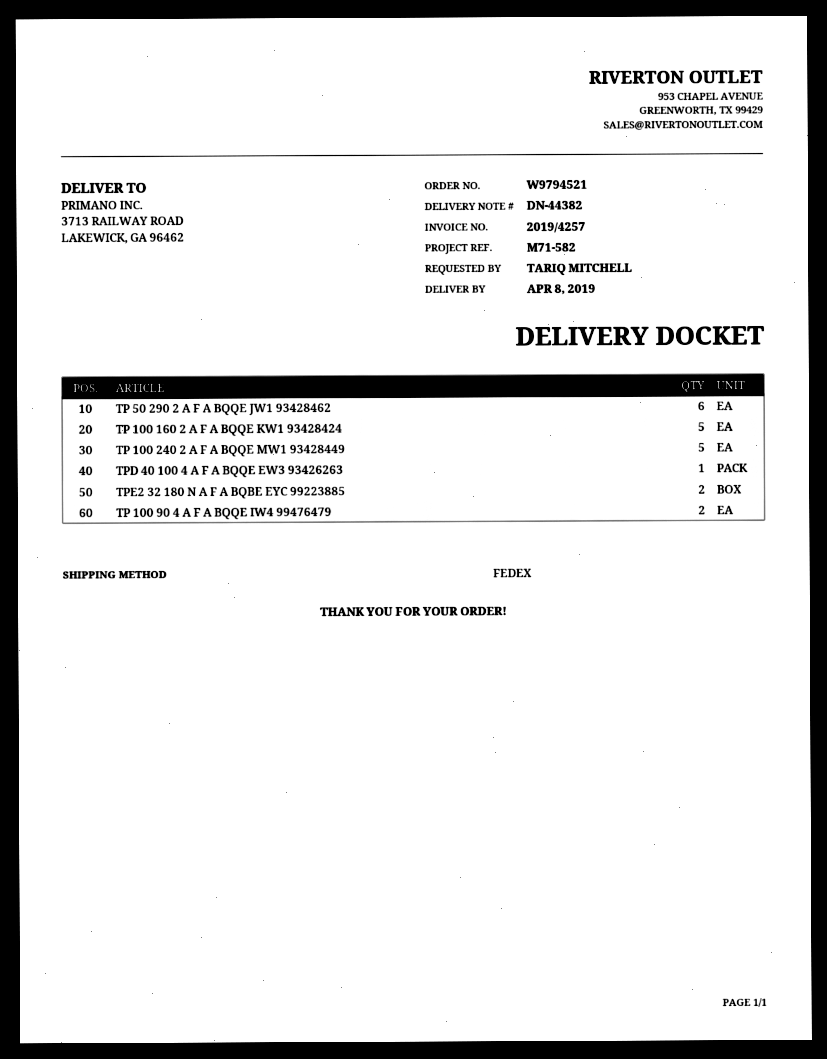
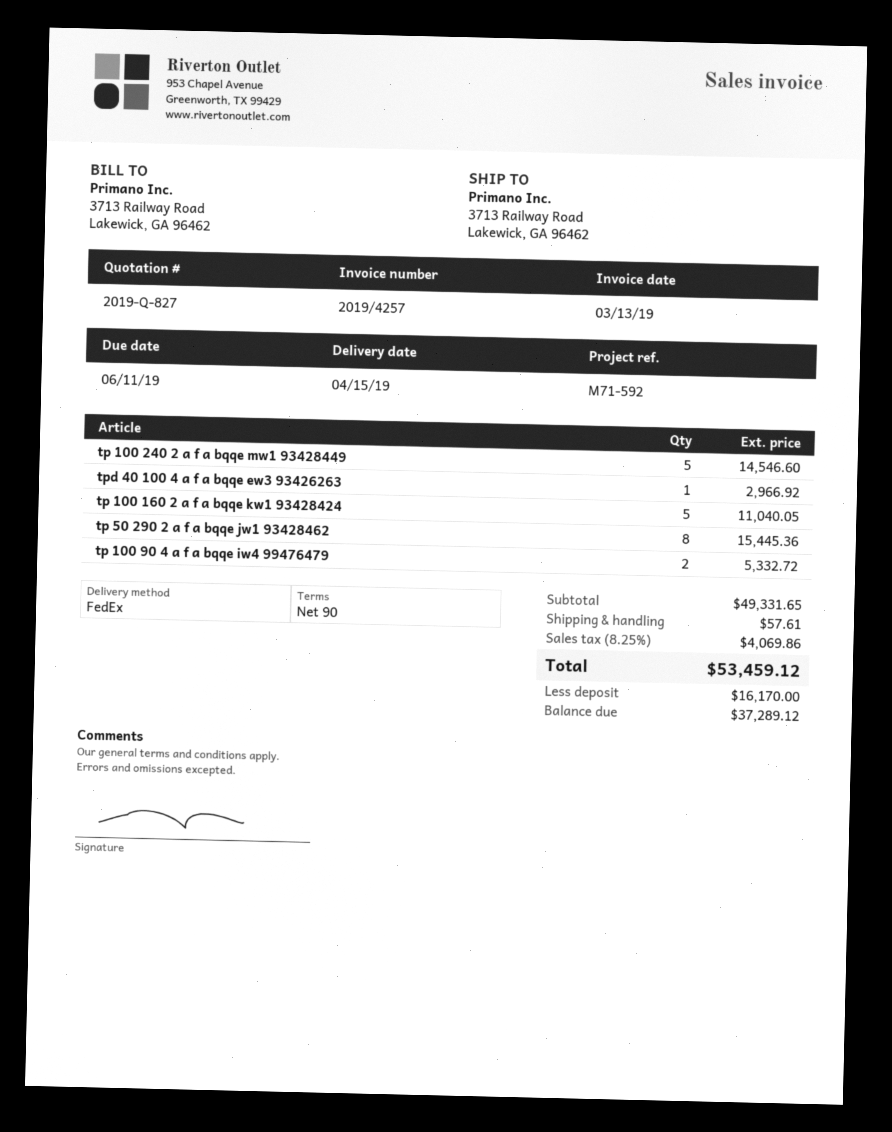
delivery date: 2019-04-08 -> 2019-04-15
reference: M71-582 -> M71-592
TP 50 290 2 A F A BQQE JW1 93428462: 6 -> 8
TPE2 32 180 N A F A BQBE EYC 99223885: 2 -> none

